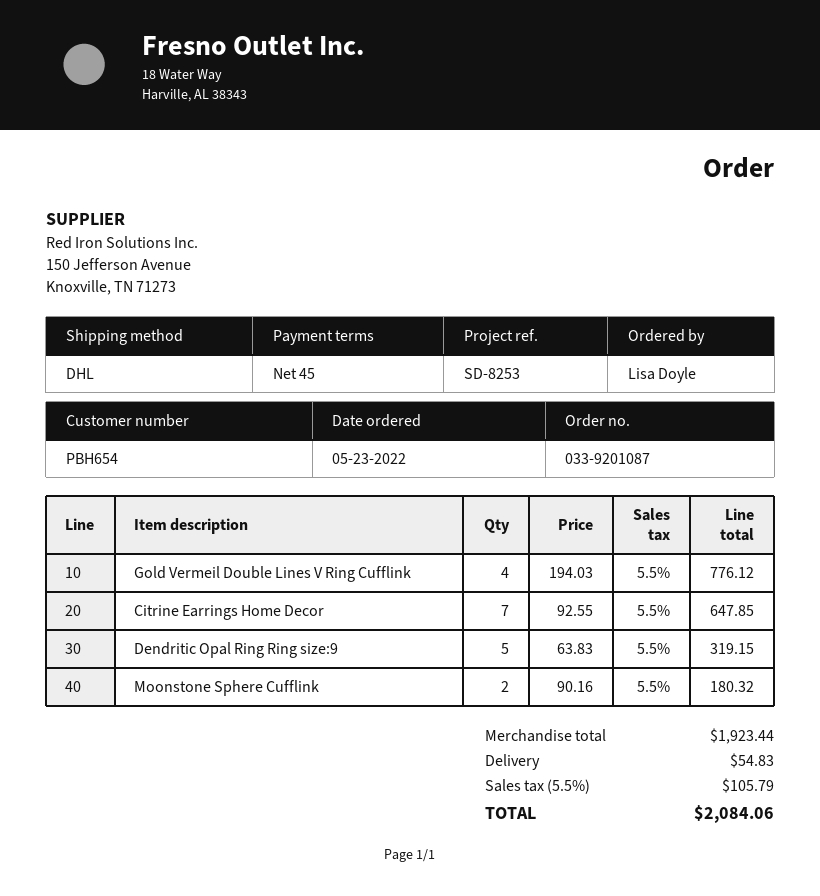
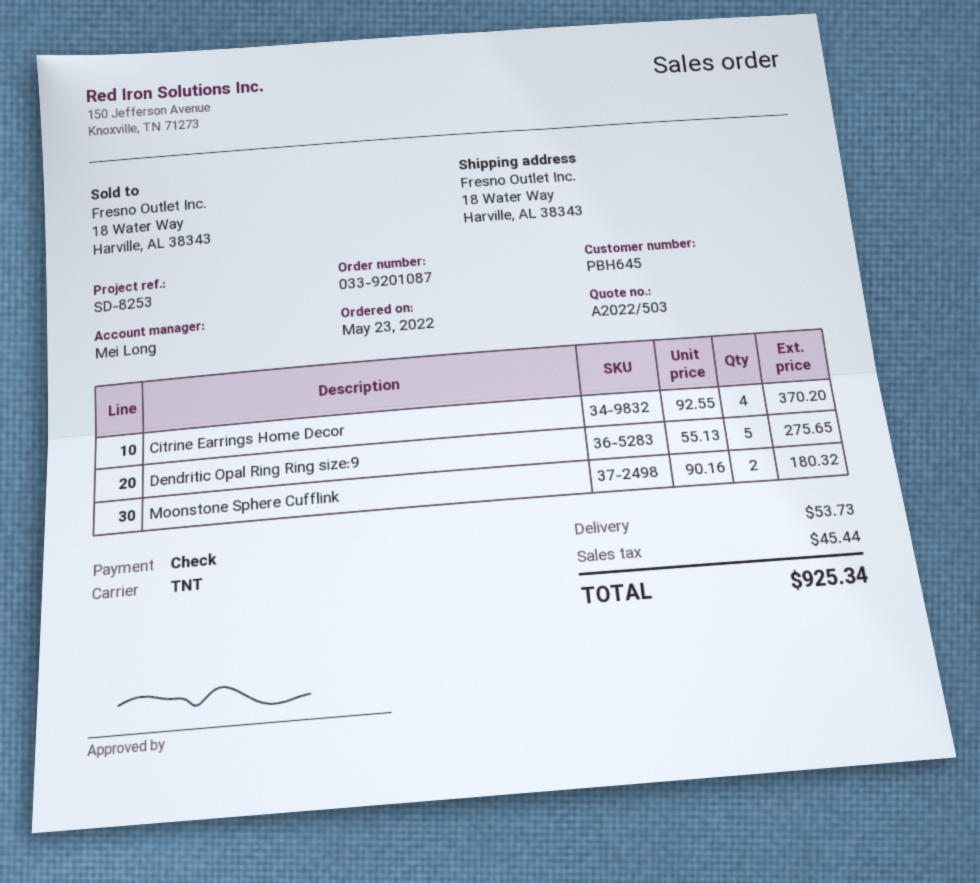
customer number: PBH654 -> PBH645
shipping method: DHL -> TNT
Gold Vermeil Double Lines V Ring Cufflink: 4 x 194.03 = 776.12 -> none
Citrine Earrings Home Decor: 7 x 92.55 = 647.85 -> 4 x 92.55 = 370.20
Dendritic Opal Ring Ring size:9: 5 x 63.83 = 319.15 -> 5 x 55.13 = 275.65
shipping: 54.83 -> 53.73
tax: 105.79 -> 45.44
total: 2084.06 -> 925.34

